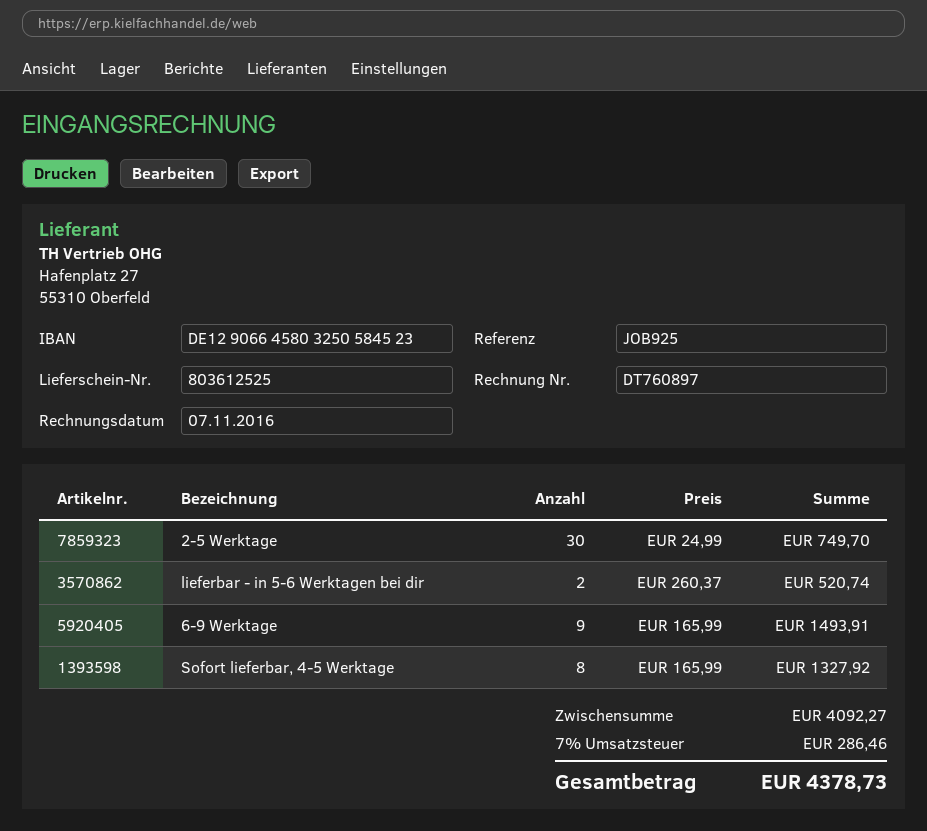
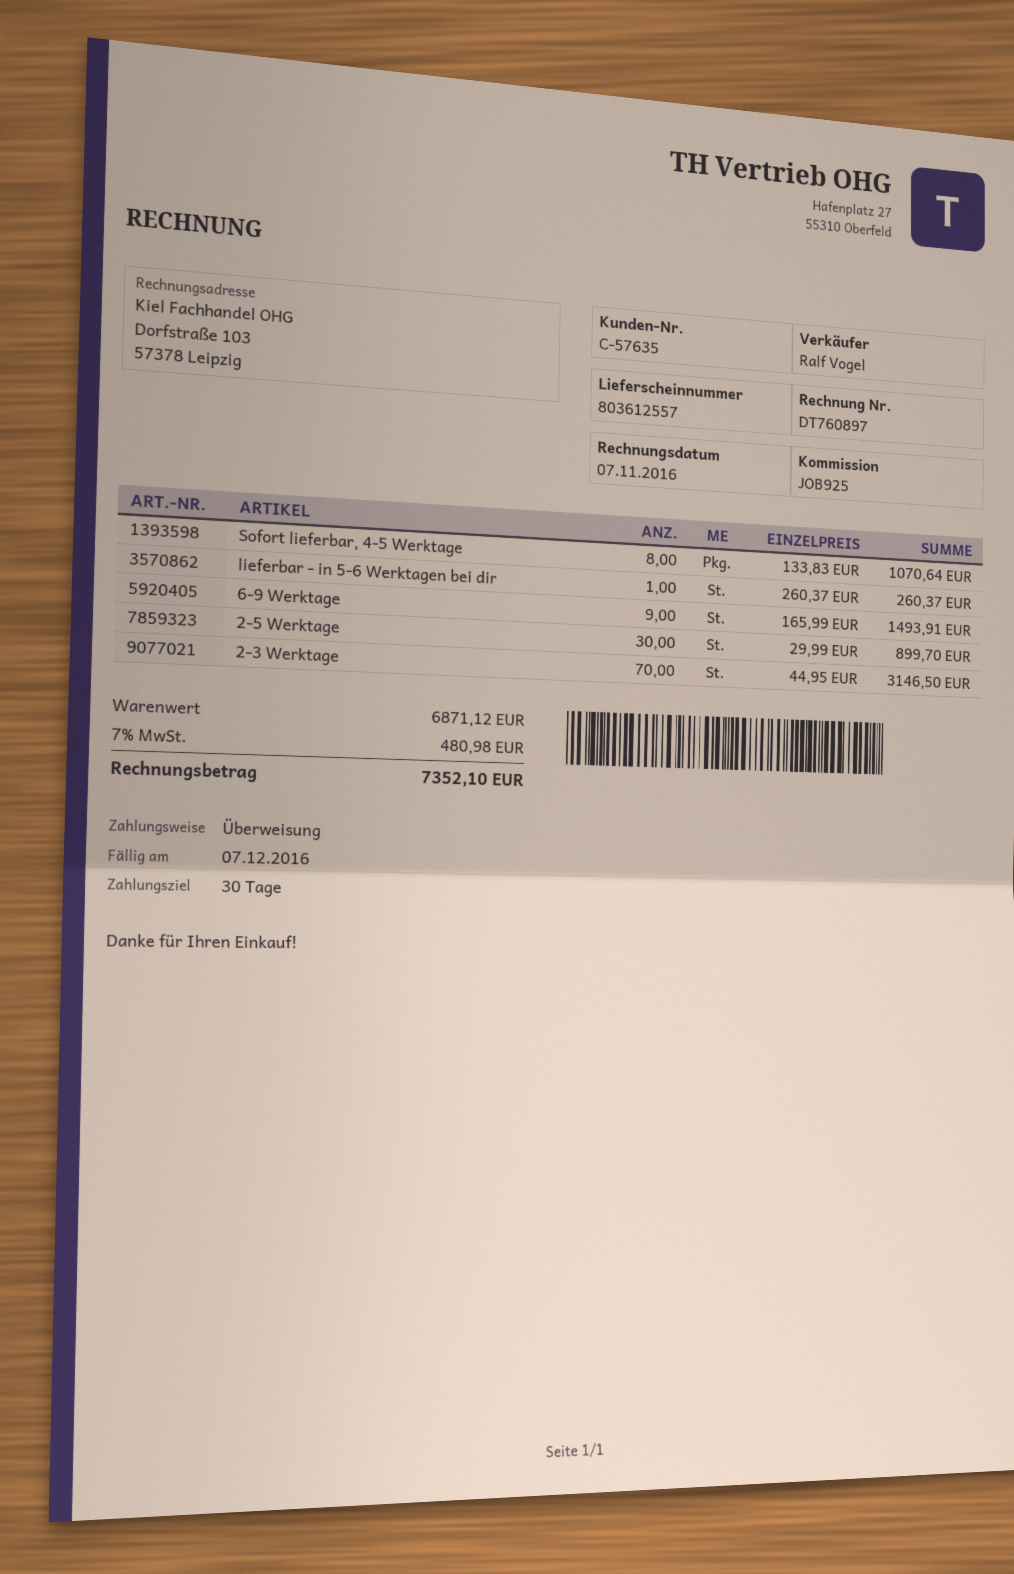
delivery note number: 803612525 -> 803612557
2-5 Werktage: 30 x 24.99 = 749.70 -> 30 x 29.99 = 899.70
lieferbar - in 5-6 Werktagen bei dir: 2 x 260.37 = 520.74 -> 1 x 260.37 = 260.37
Sofort lieferbar, 4-5 Werktage: 8 x 165.99 = 1327.92 -> 8 x 133.83 = 1070.64
2-3 Werktage: none -> 70 x 44.95 = 3146.50
subtotal: 4092.27 -> 6871.12
tax: 7% = 286.46 -> 7% = 480.98
total: 4378.73 -> 7352.10

